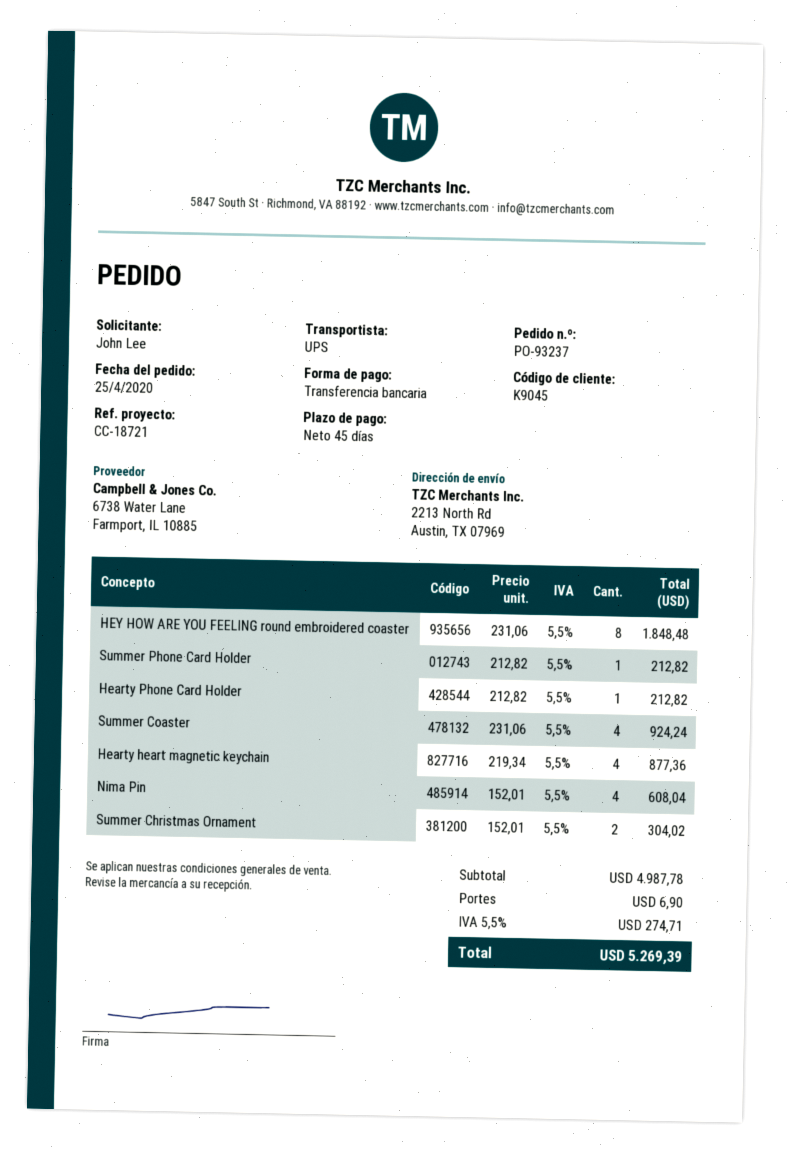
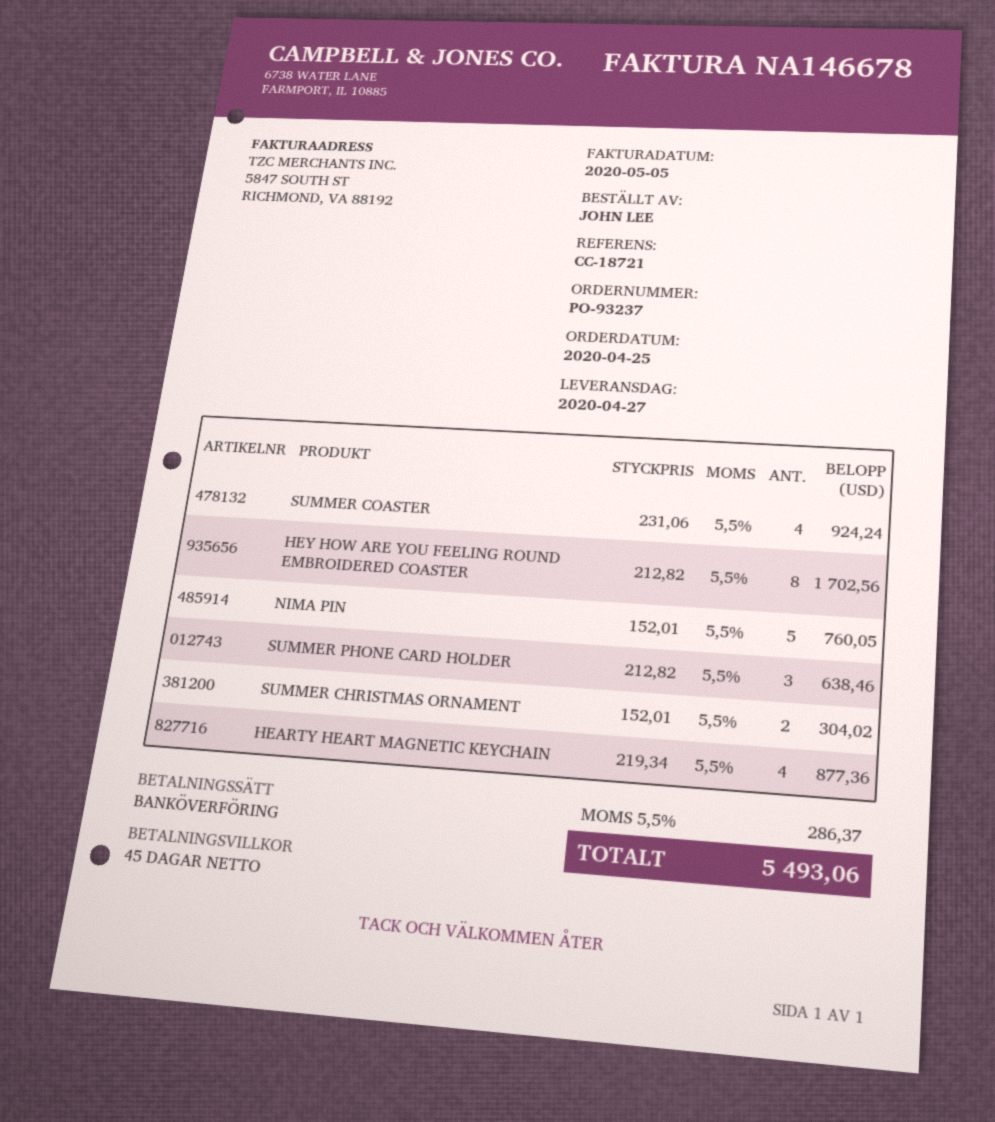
HEY HOW ARE YOU FEELING round embroidered coaster: 8 x 231.06 = 1848.48 -> 8 x 212.82 = 1702.56
Summer Phone Card Holder: 1 x 212.82 = 212.82 -> 3 x 212.82 = 638.46
Hearty Phone Card Holder: 1 x 212.82 = 212.82 -> none
Nima Pin: 4 x 152.01 = 608.04 -> 5 x 152.01 = 760.05
shipping: 6.90 -> none
tax: 5.5% = 274.71 -> 5.5% = 286.37
total: 5269.39 -> 5493.06

